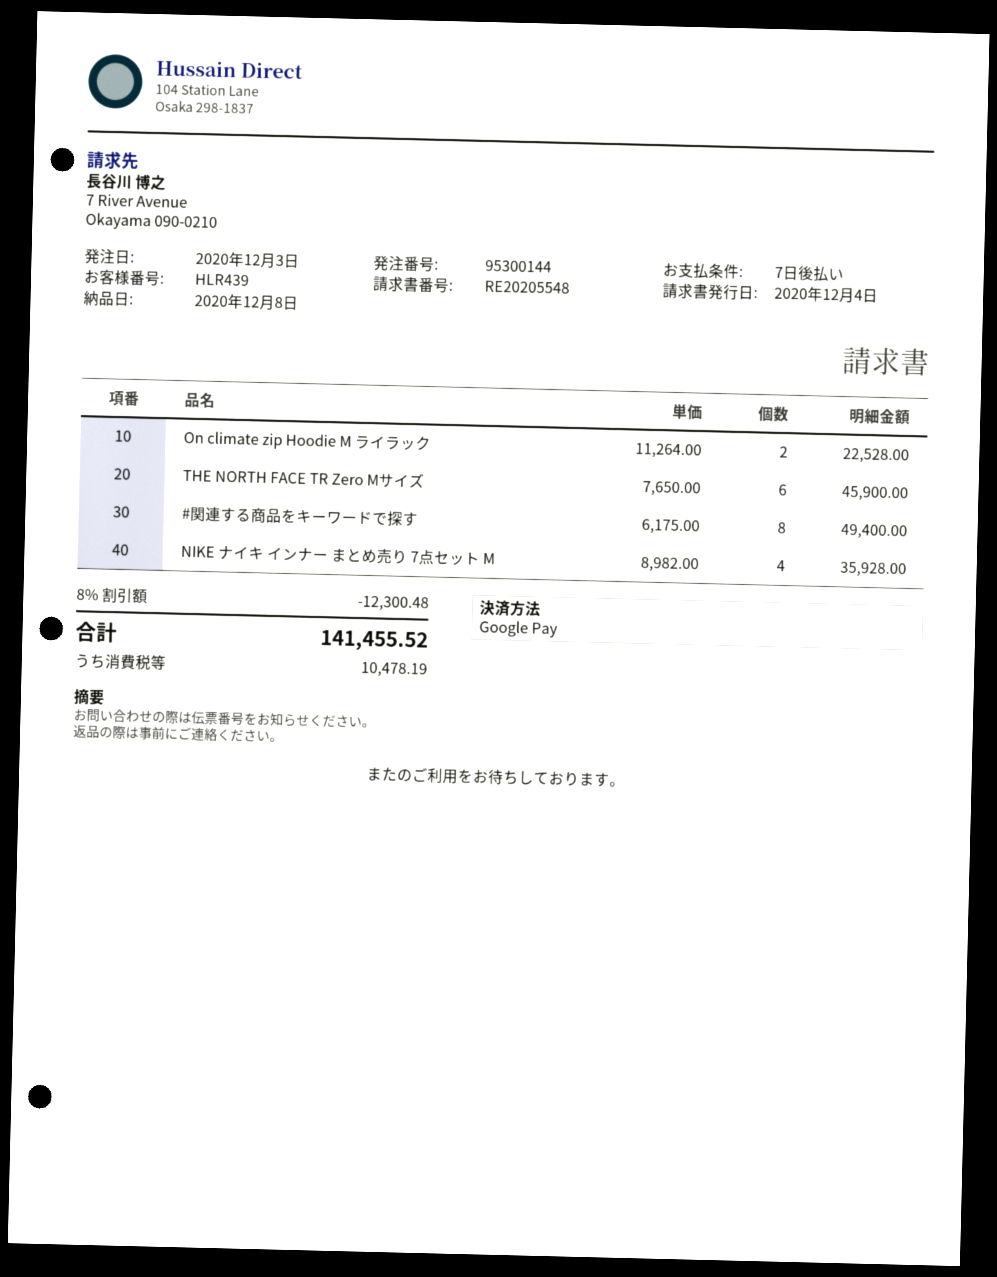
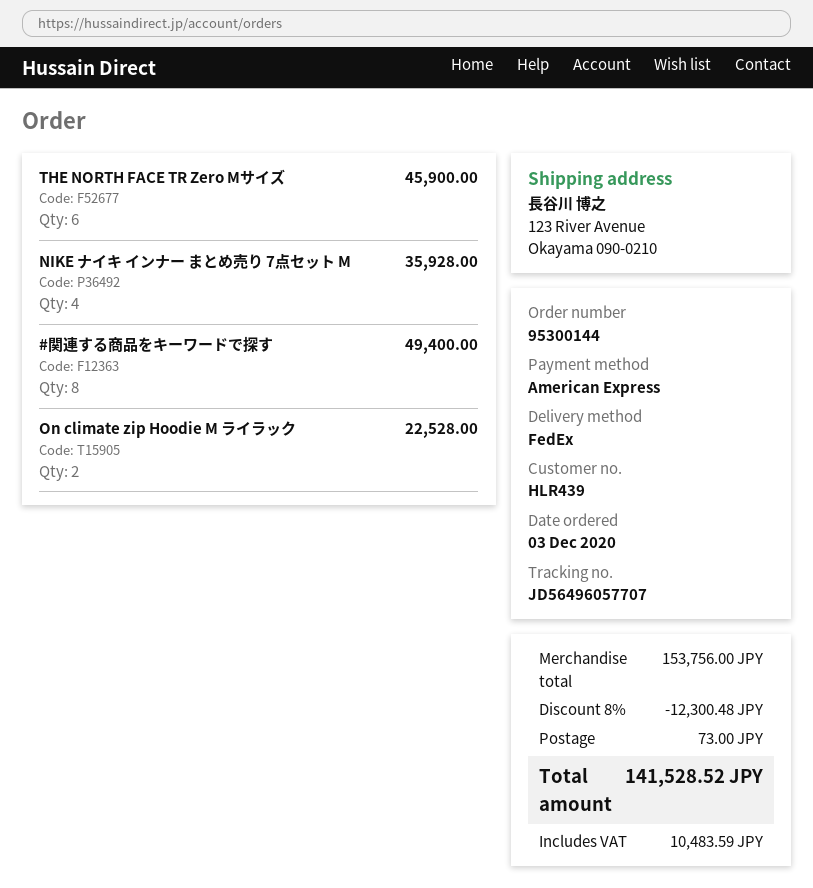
payment method: Google Pay -> American Express
shipping: none -> 73.00
tax: 10478.19 -> 10483.59
total: 141455.52 -> 141528.52

